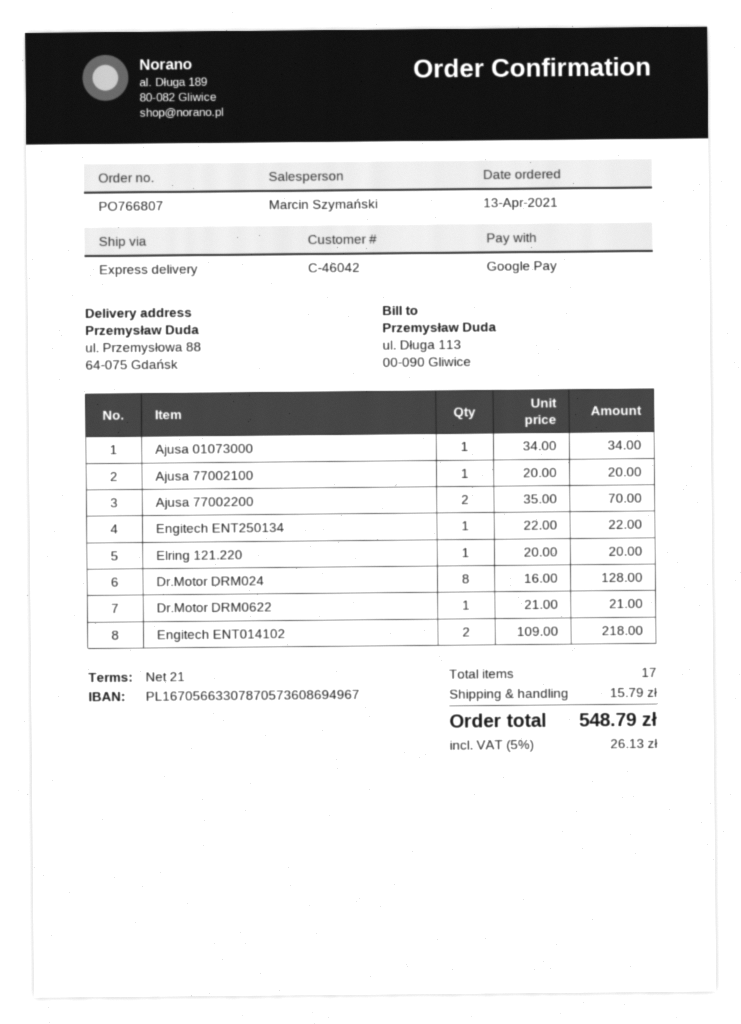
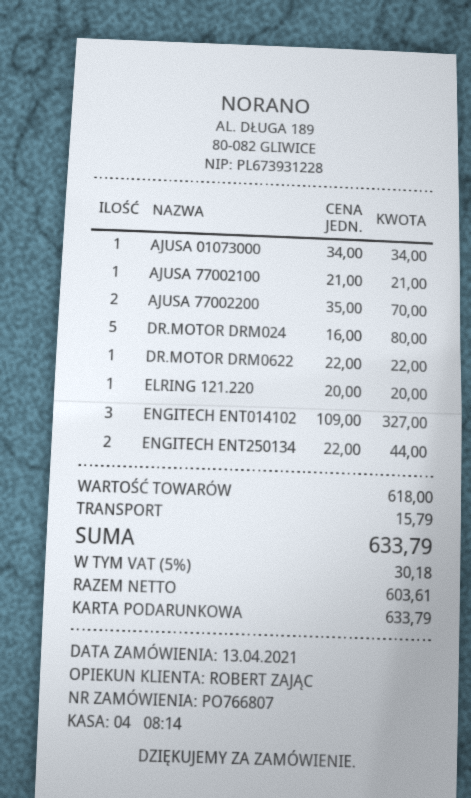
sales rep: Marcin Szymański -> ROBERT ZAJĄC
payment method: Google Pay -> gift card
Ajusa 77002100: 1 x 20.00 = 20.00 -> 1 x 21.00 = 21.00
Engitech ENT250134: 1 x 22.00 = 22.00 -> 2 x 22.00 = 44.00
Dr.Motor DRM024: 8 x 16.00 = 128.00 -> 5 x 16.00 = 80.00
Dr.Motor DRM0622: 1 x 21.00 = 21.00 -> 1 x 22.00 = 22.00
Engitech ENT014102: 2 x 109.00 = 218.00 -> 3 x 109.00 = 327.00
tax: 5% = 26.13 -> 5% = 30.18
total: 548.79 -> 633.79

